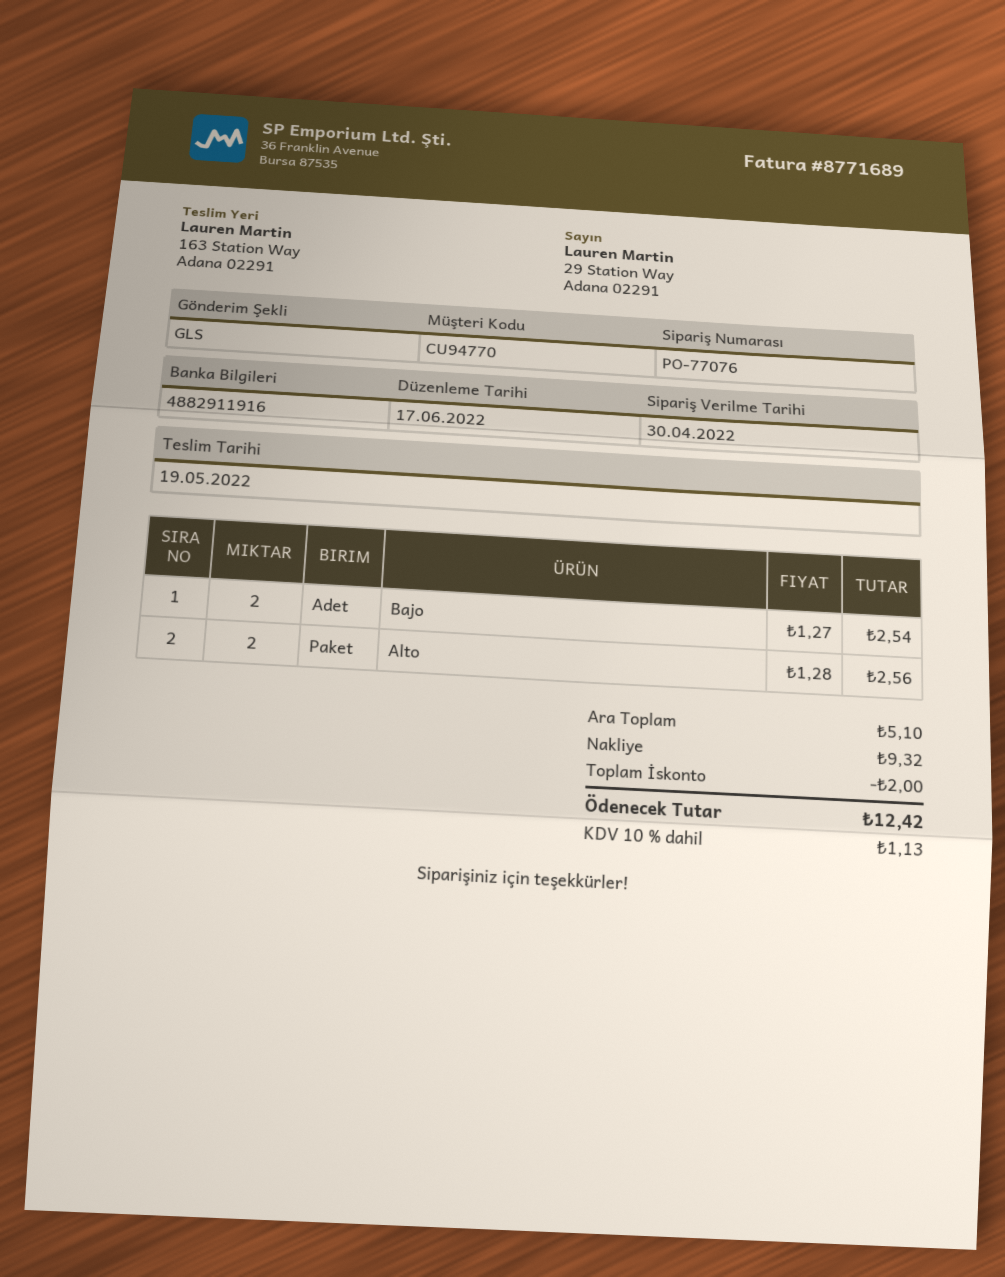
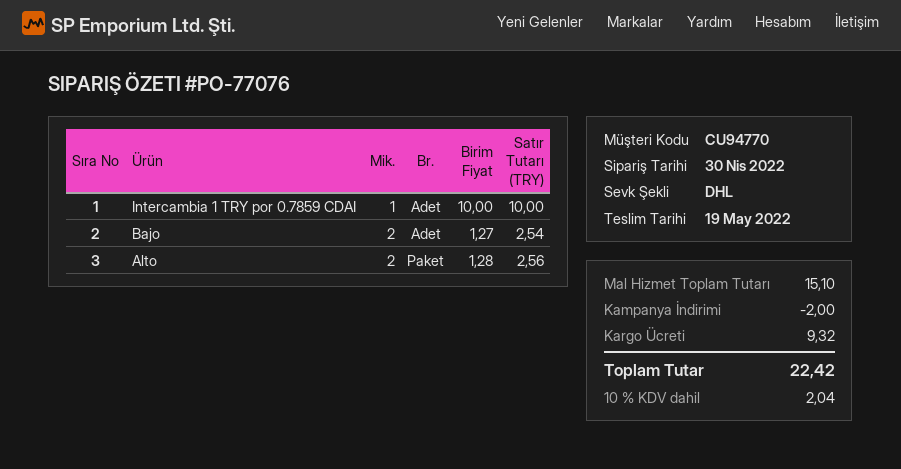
shipping method: GLS -> DHL
Intercambia 1 TRY por 0.7859 CDAI: none -> 1 x 10.00 = 10.00
subtotal: 5.10 -> 15.10
tax: 10% = 1.13 -> 10% = 2.04
total: 12.42 -> 22.42

